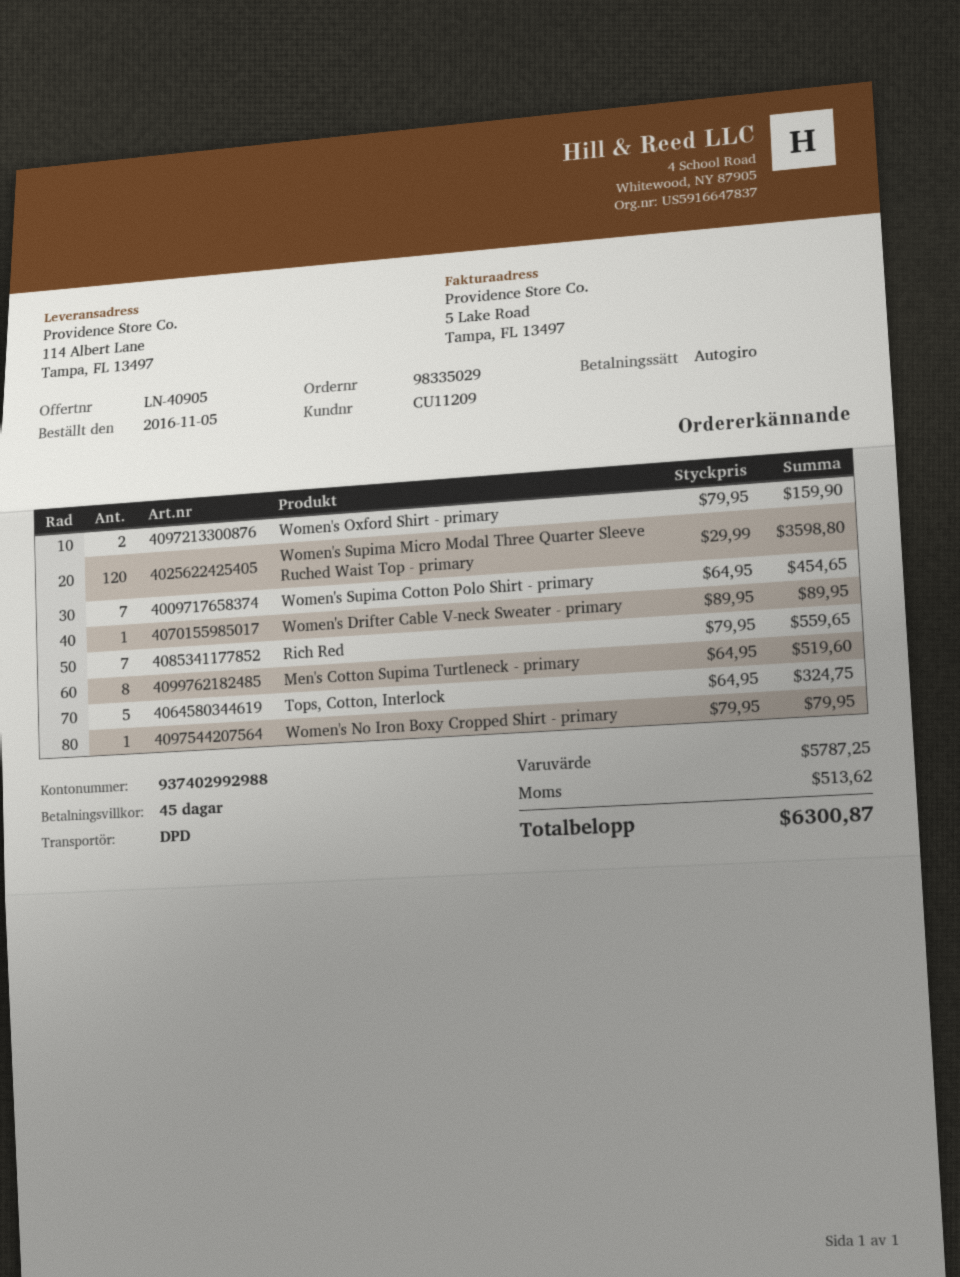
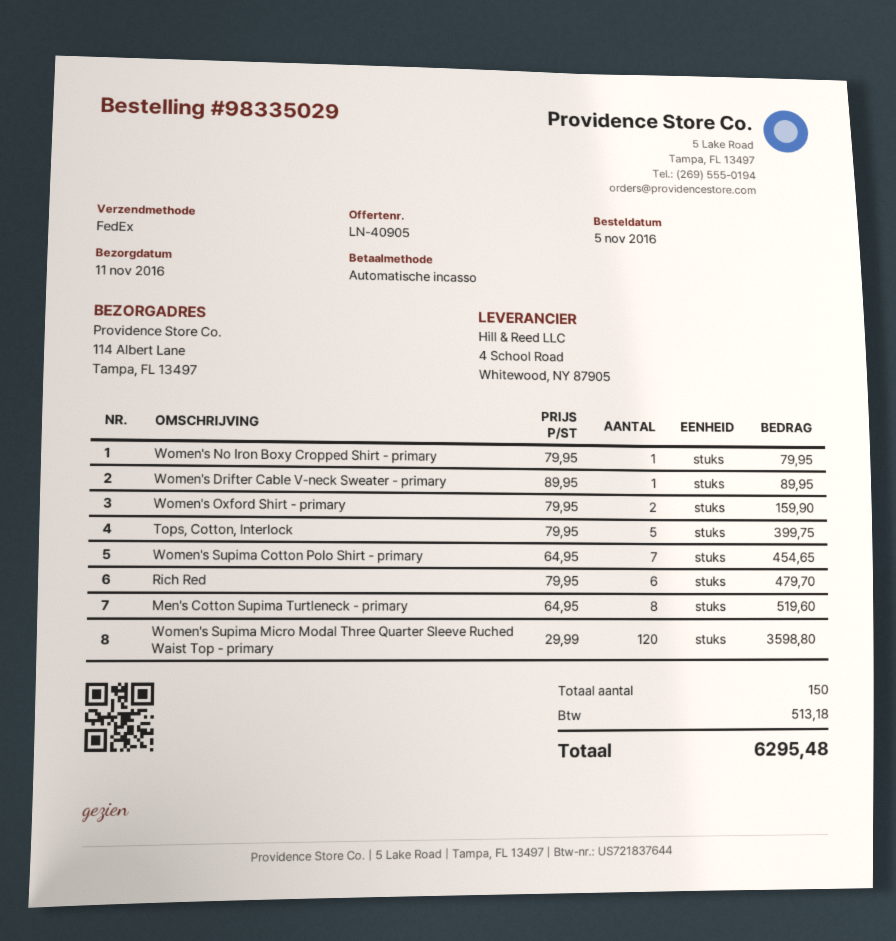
shipping method: DPD -> FedEx
Rich Red: 7 x 79.95 = 559.65 -> 6 x 79.95 = 479.70
Tops, Cotton, Interlock: 5 x 64.95 = 324.75 -> 5 x 79.95 = 399.75
tax: 513.62 -> 513.18
total: 6300.87 -> 6295.48

